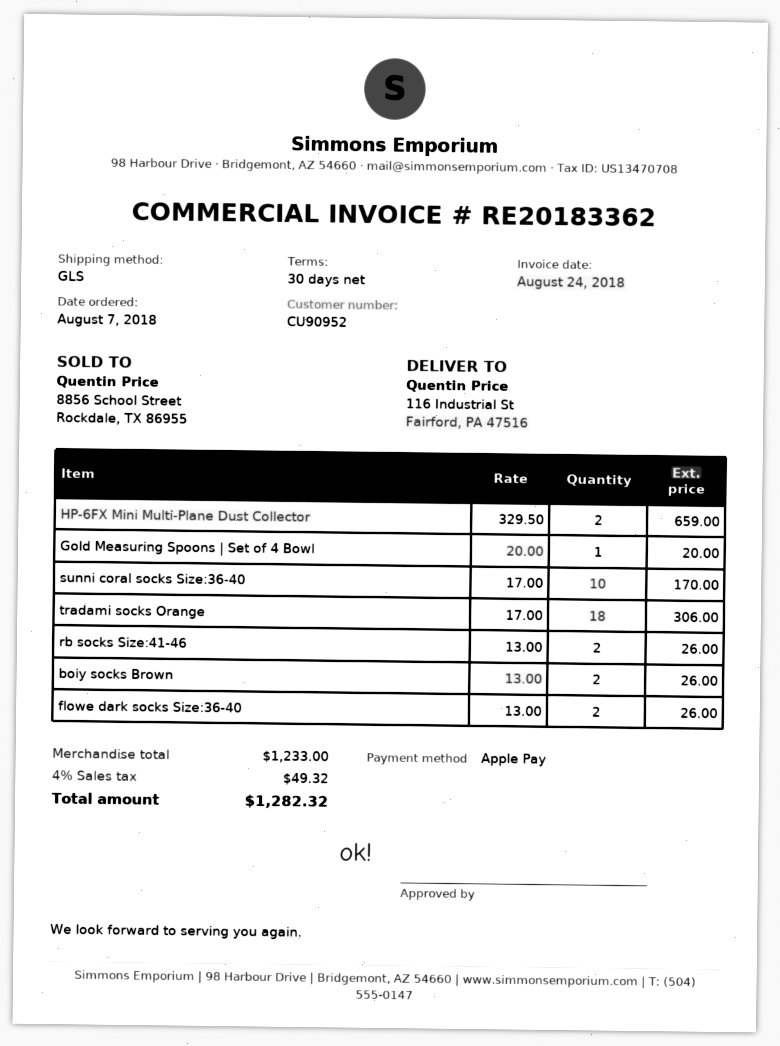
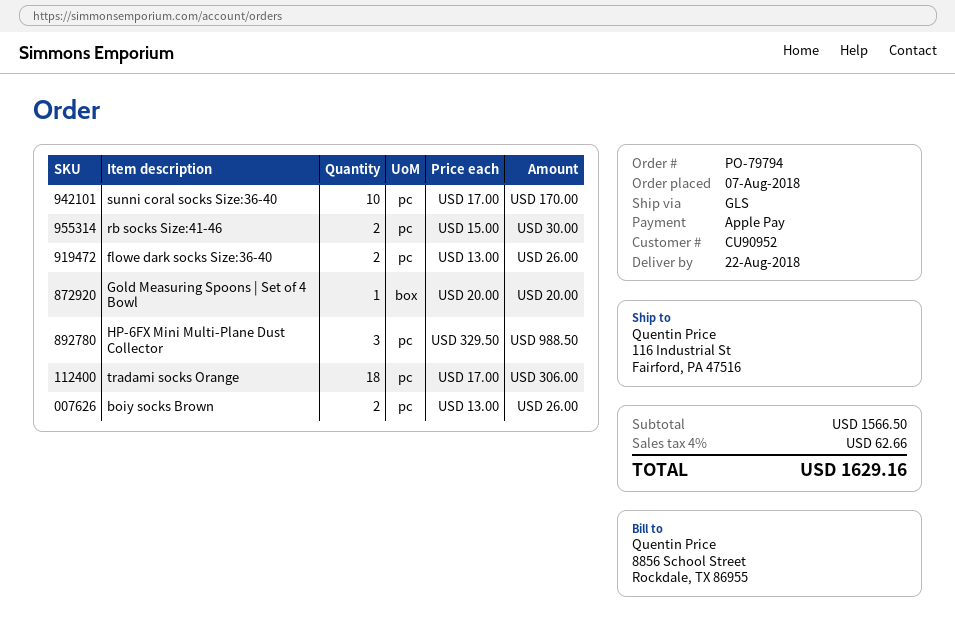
HP-6FX Mini Multi-Plane Dust Collector: 2 x 329.50 = 659.00 -> 3 x 329.50 = 988.50
rb socks Size:41-46: 2 x 13.00 = 26.00 -> 2 x 15.00 = 30.00
subtotal: 1233.00 -> 1566.50
tax: 4% = 49.32 -> 4% = 62.66
total: 1282.32 -> 1629.16

